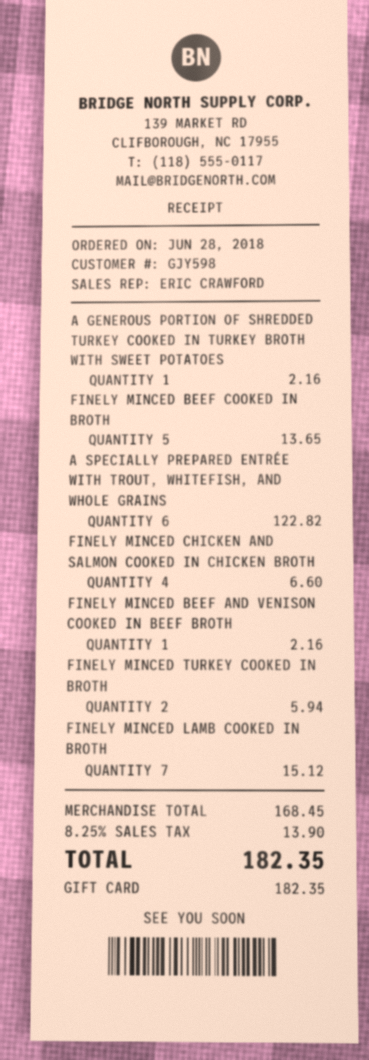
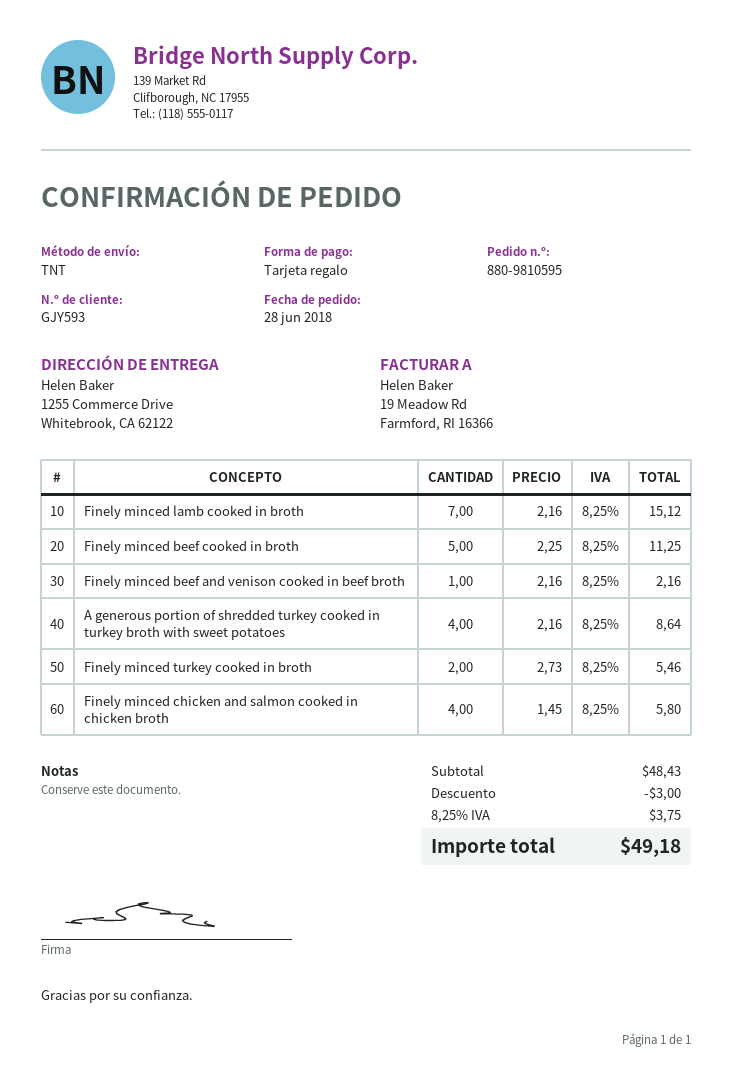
customer number: GJY598 -> GJY593
A GENEROUS PORTION OF SHREDDED TURKEY COOKED IN TURKEY BROTH WITH SWEET POTATOES: 1 for 2.16 -> 4 for 8.64
FINELY MINCED BEEF COOKED IN BROTH: 5 for 13.65 -> 5 for 11.25
A SPECIALLY PREPARED ENTRÉE WITH TROUT, WHITEFISH, AND WHOLE GRAINS: 6 for 122.82 -> none
FINELY MINCED CHICKEN AND SALMON COOKED IN CHICKEN BROTH: 4 for 6.60 -> 4 for 5.80
FINELY MINCED TURKEY COOKED IN BROTH: 2 for 5.94 -> 2 for 5.46
subtotal: 168.45 -> 48.43
discount: none -> 3.00
tax: 8.25% = 13.90 -> 8.25% = 3.75
total: 182.35 -> 49.18

